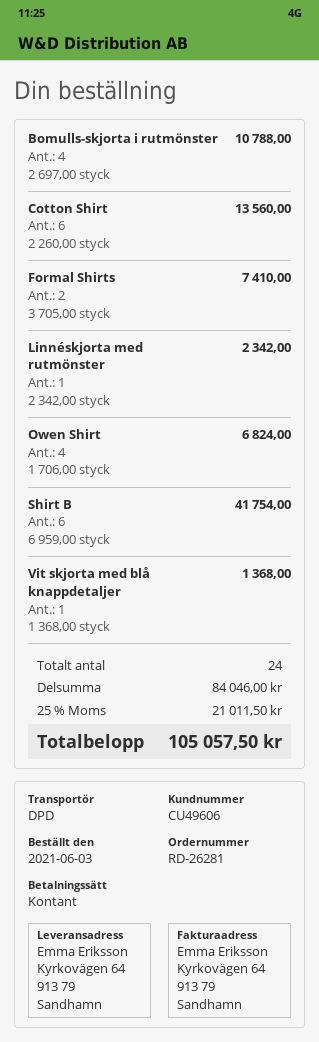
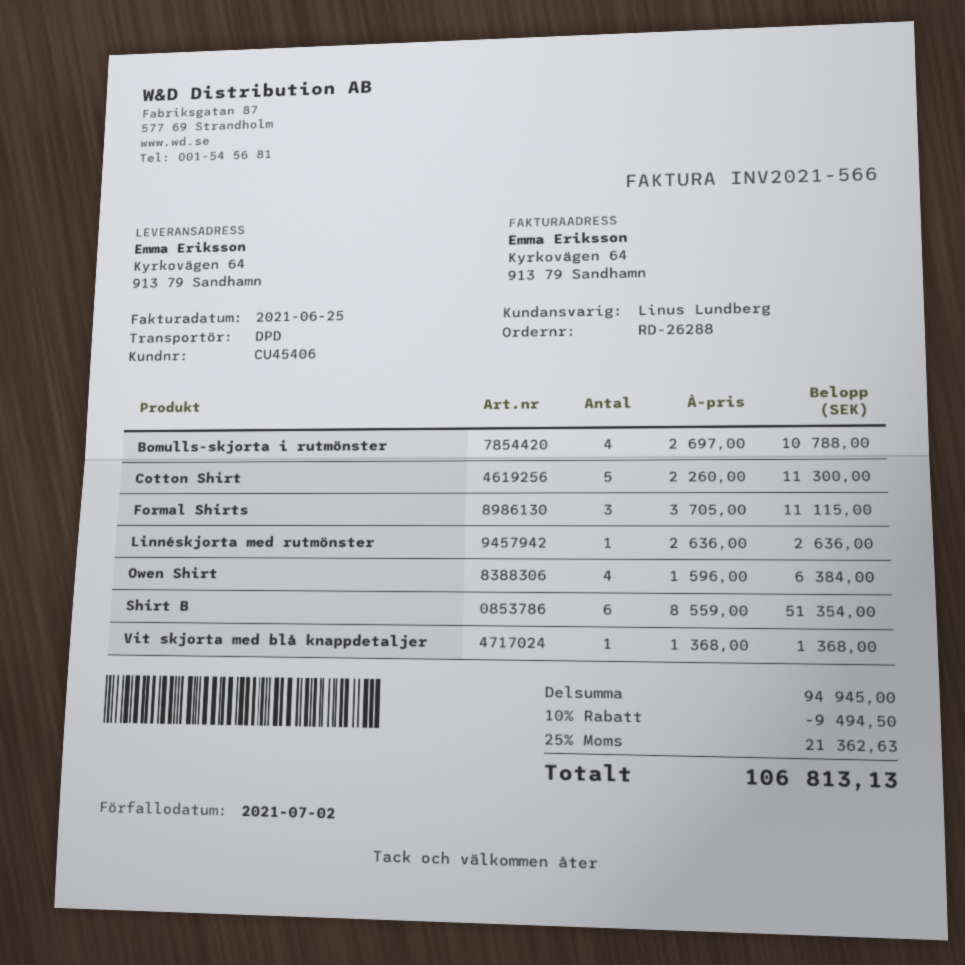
order number: RD-26281 -> RD-26288
customer number: CU49606 -> CU45406
Cotton Shirt: 6 x 2260.00 = 13560.00 -> 5 x 2260.00 = 11300.00
Formal Shirts: 2 x 3705.00 = 7410.00 -> 3 x 3705.00 = 11115.00
Linnéskjorta med rutmönster: 1 x 2342.00 = 2342.00 -> 1 x 2636.00 = 2636.00
Owen Shirt: 4 x 1706.00 = 6824.00 -> 4 x 1596.00 = 6384.00
Shirt B: 6 x 6959.00 = 41754.00 -> 6 x 8559.00 = 51354.00
subtotal: 84046.00 -> 94945.00
discount: none -> 10% = 9494.50
tax: 25% = 21011.50 -> 25% = 21362.63
total: 105057.50 -> 106813.13

